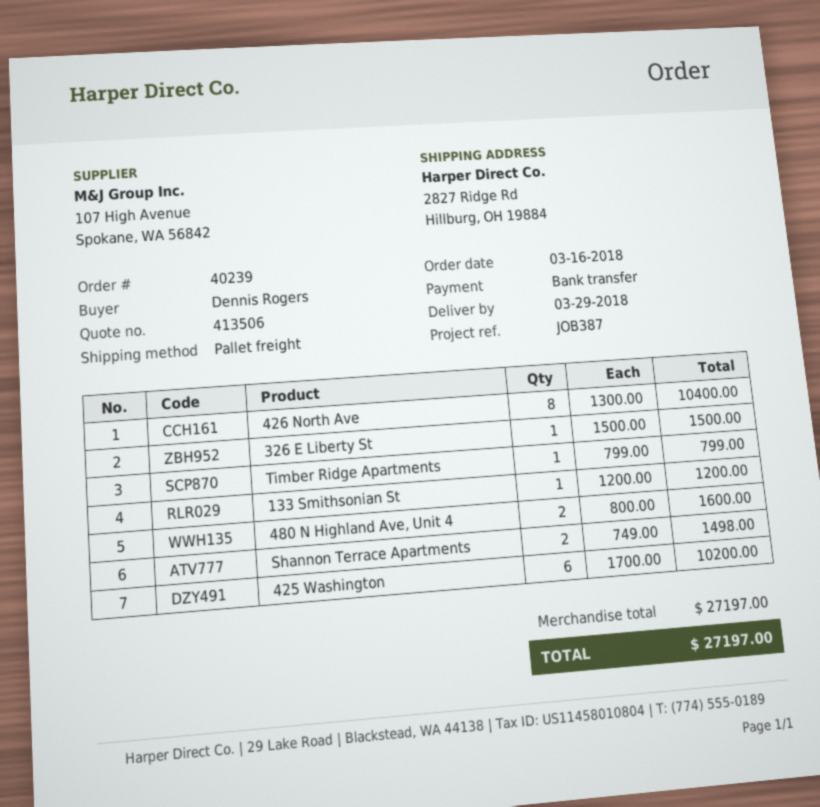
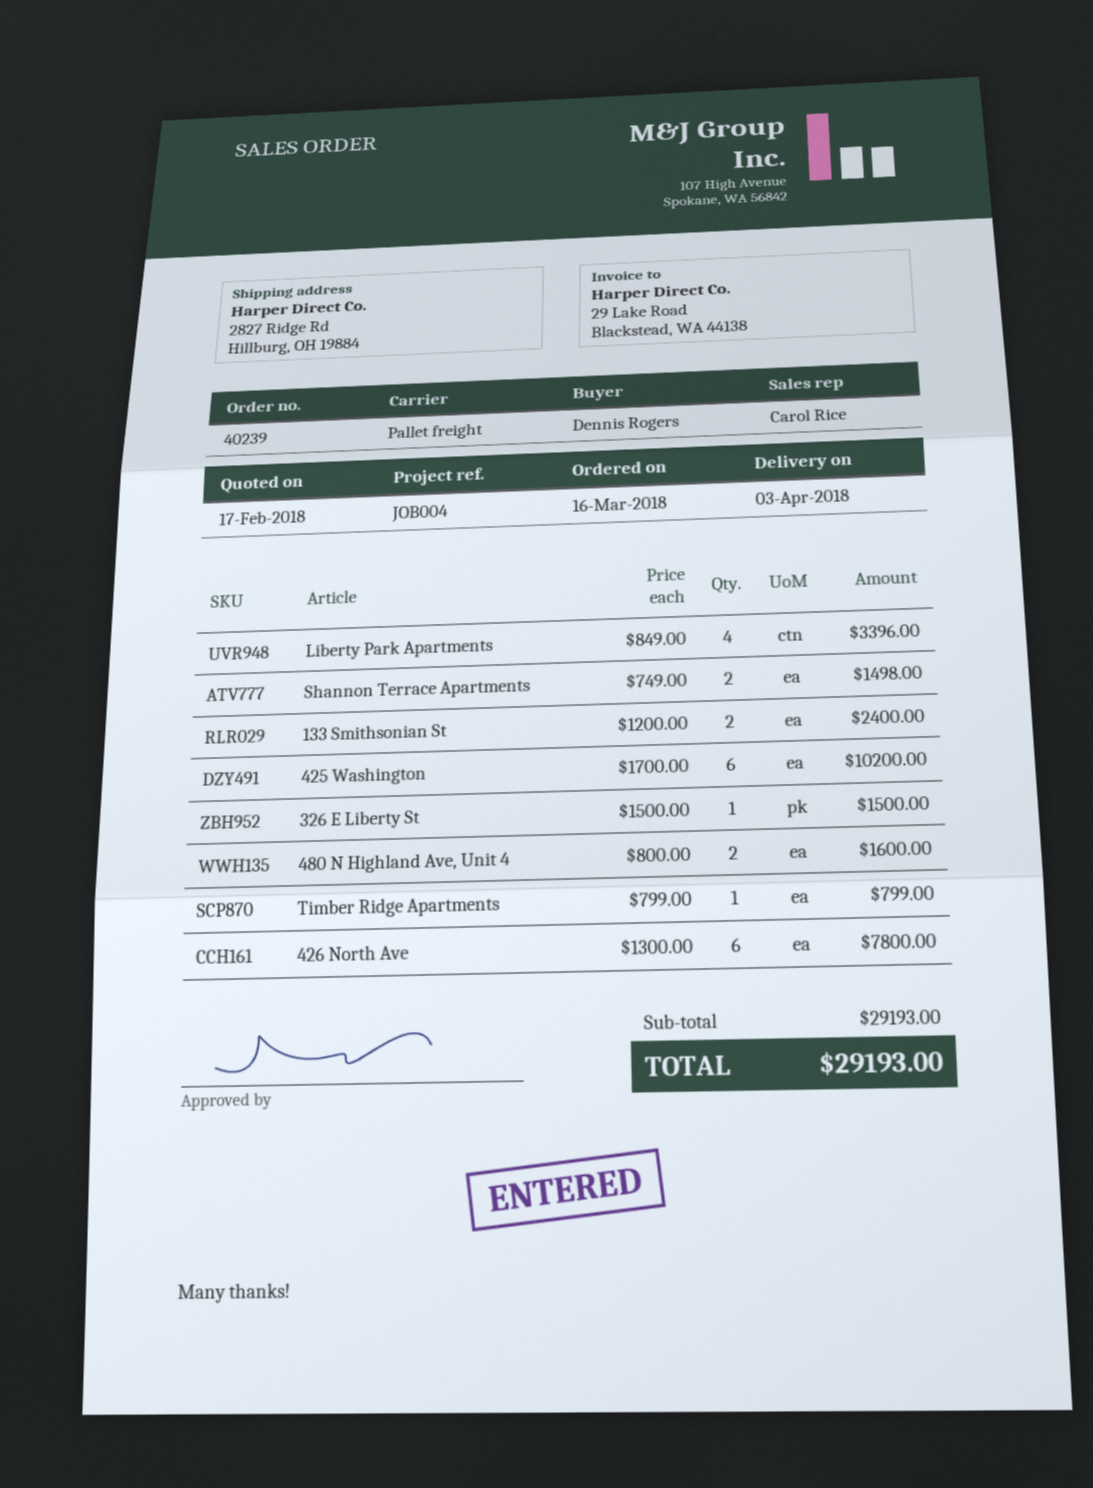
delivery date: 2018-03-29 -> 2018-04-03
reference: JOB387 -> JOB004
426 North Ave: 8 x 1300.00 = 10400.00 -> 6 x 1300.00 = 7800.00
133 Smithsonian St: 1 x 1200.00 = 1200.00 -> 2 x 1200.00 = 2400.00
Liberty Park Apartments: none -> 4 x 849.00 = 3396.00
subtotal: 27197.00 -> 29193.00
total: 27197.00 -> 29193.00

